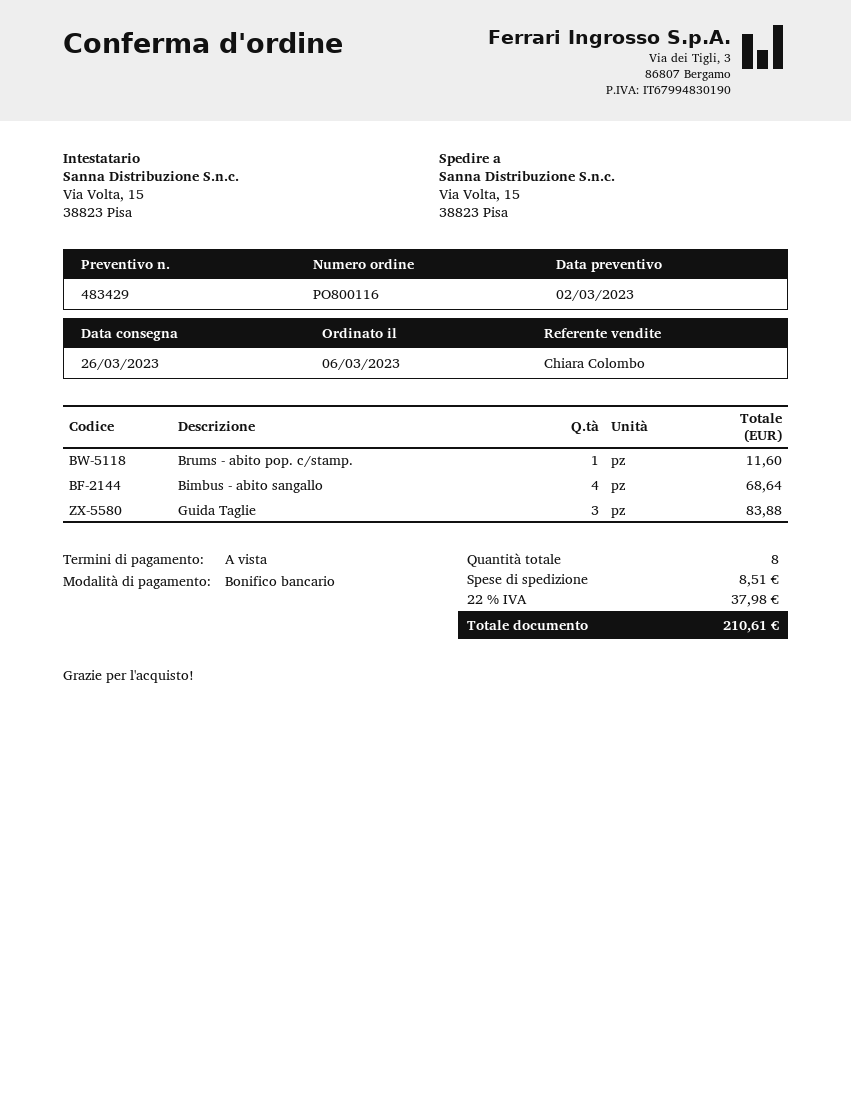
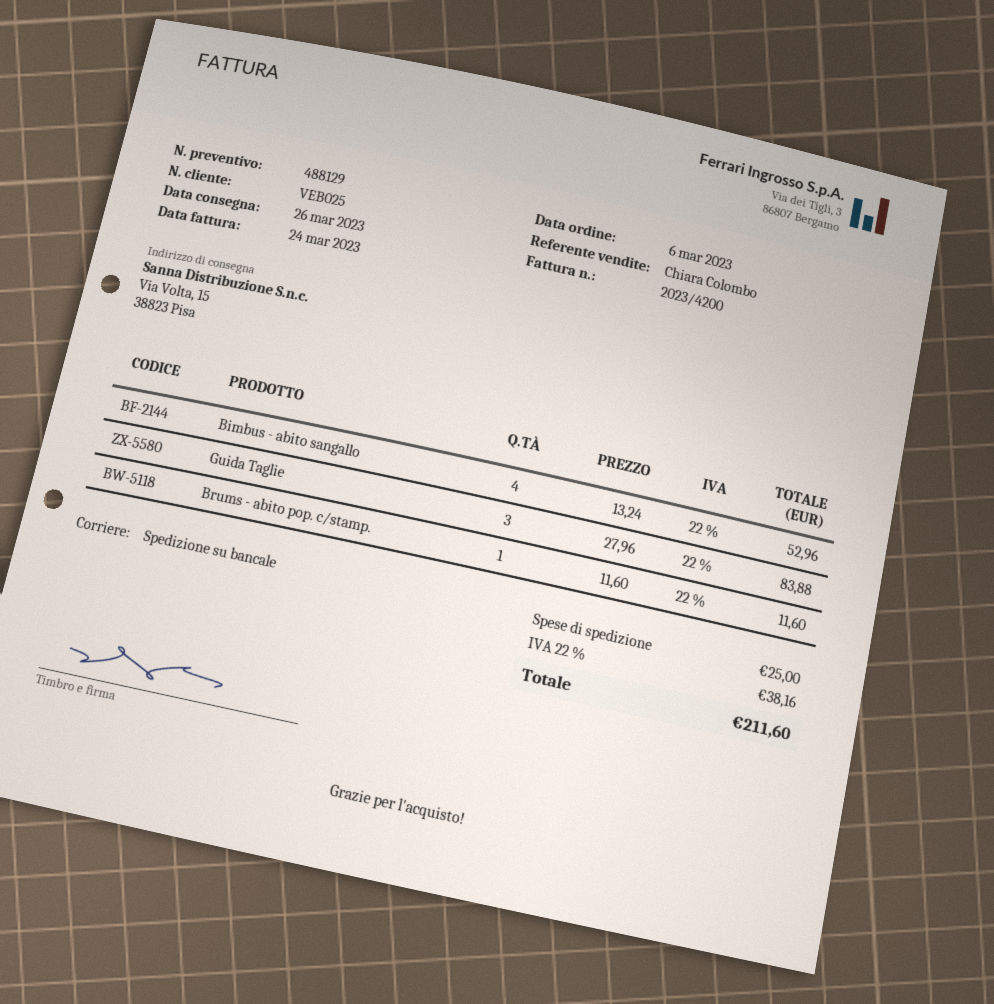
quote number: 483429 -> 488129
Bimbus - abito sangallo: 4 for 68.64 -> 4 for 52.96
shipping: 8.51 -> 25.00
tax: 22% = 37.98 -> 22% = 38.16
total: 210.61 -> 211.60

